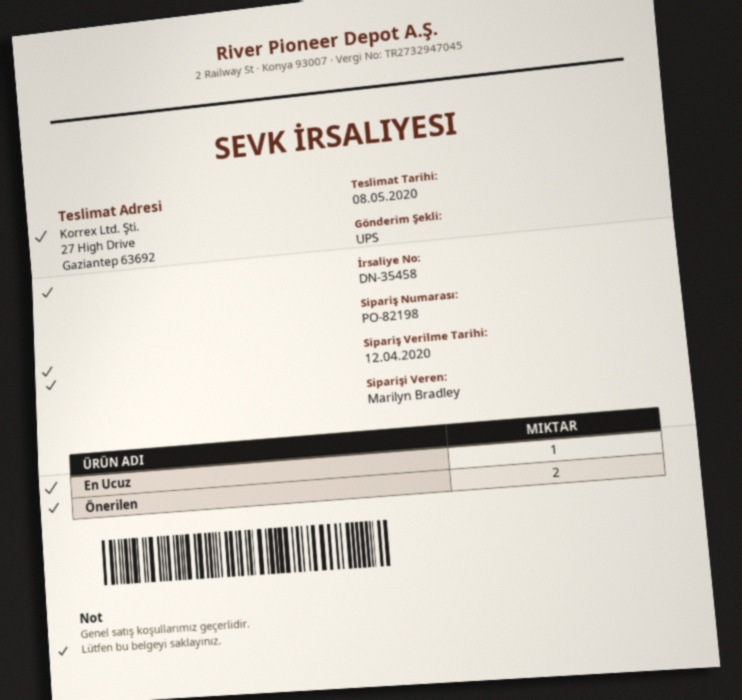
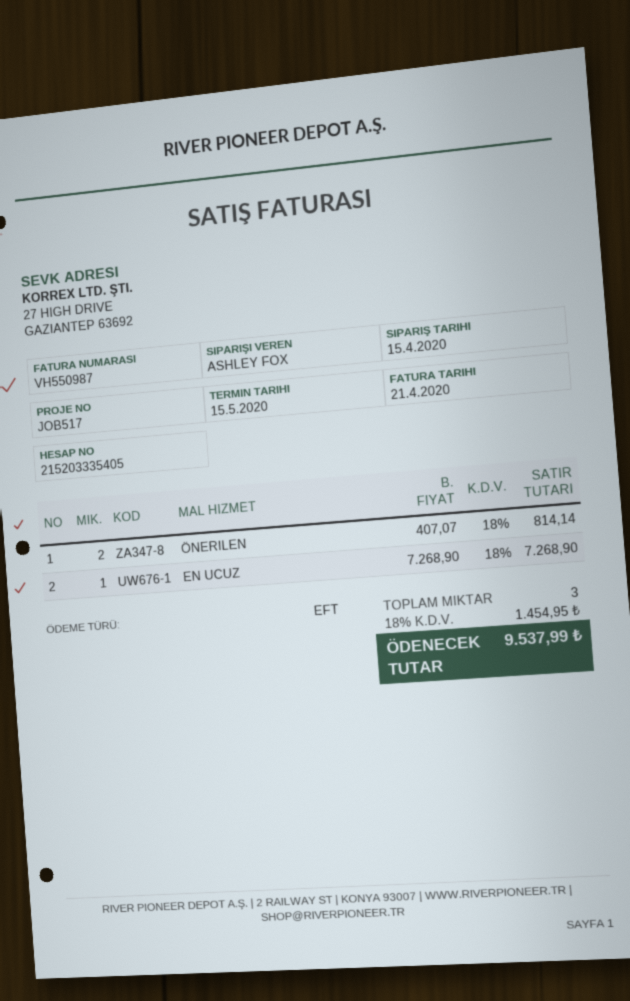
order date: 2020-04-12 -> 2020-04-15
delivery date: 2020-05-08 -> 2020-05-15
ordered by: Marilyn Bradley -> ASHLEY FOX

